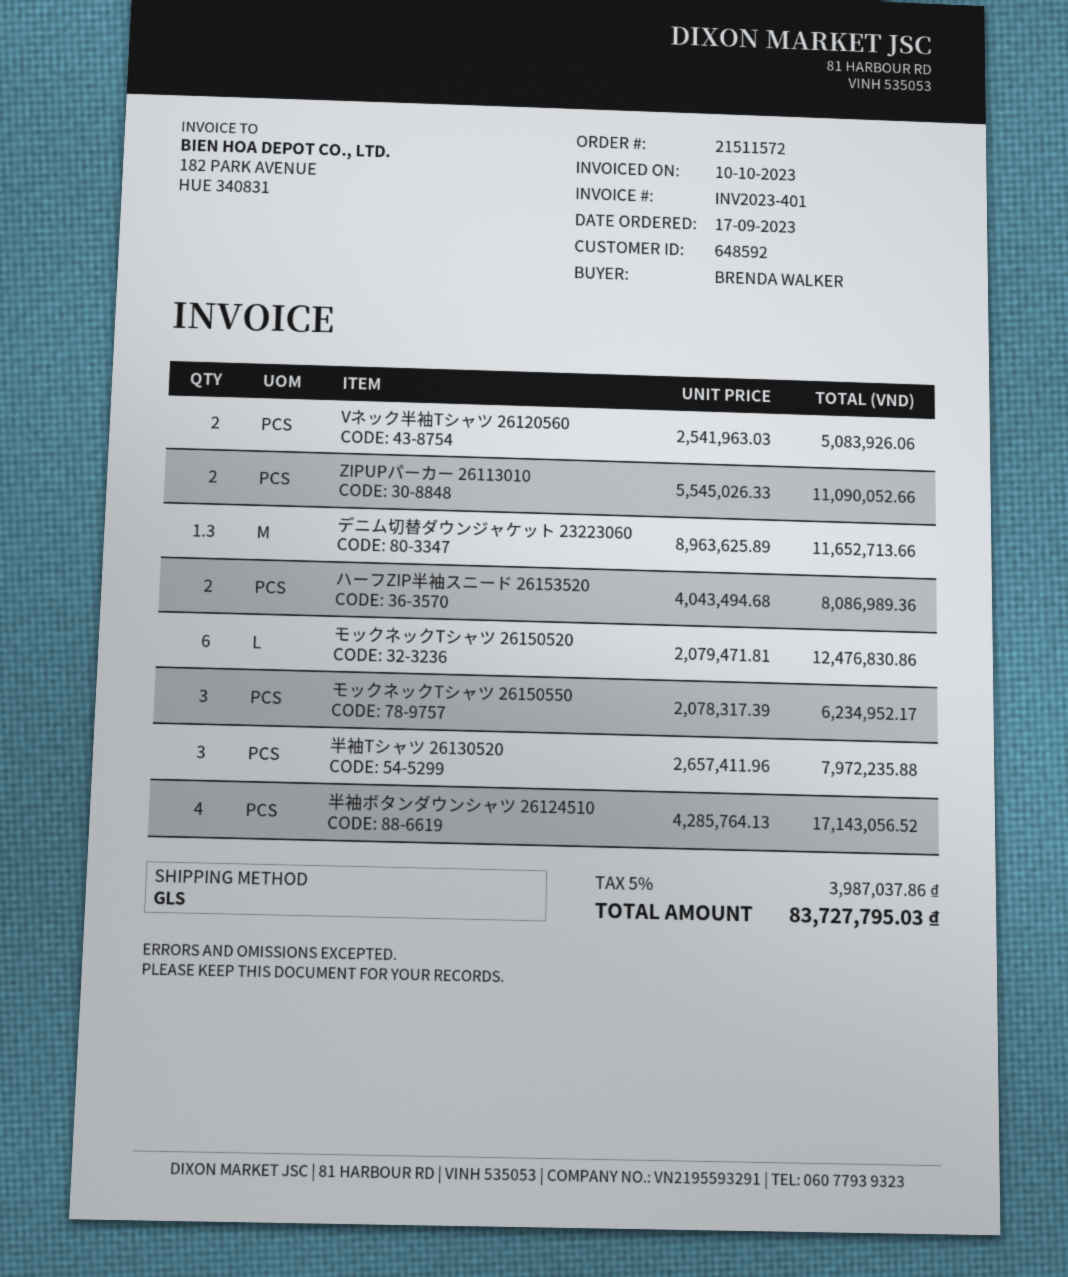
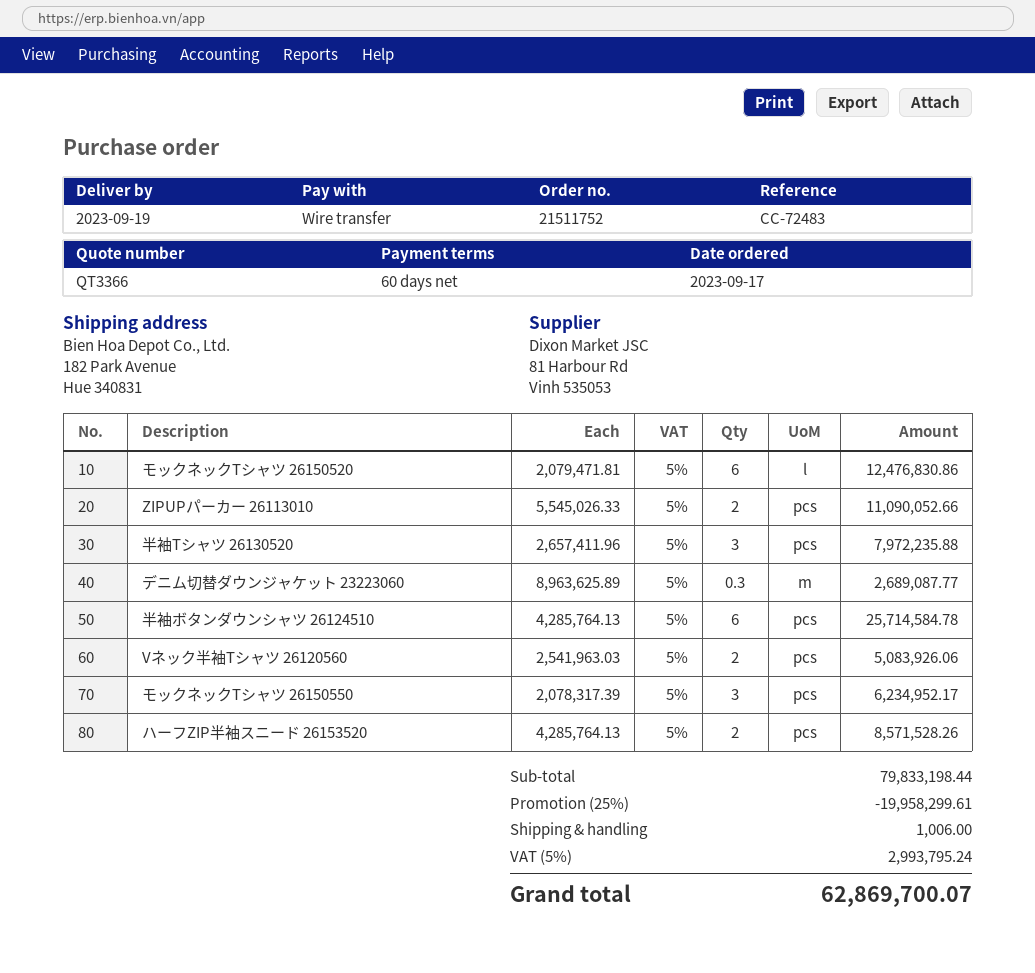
order number: 21511572 -> 21511752
デニム切替ダウンジャケット 23223060: 1.3 x 8963625.89 = 11652713.66 -> 0.3 x 8963625.89 = 2689087.77
ハーフZIP半袖スニード 26153520: 2 x 4043494.68 = 8086989.36 -> 2 x 4285764.13 = 8571528.26
半袖ボタンダウンシャツ 26124510: 4 x 4285764.13 = 17143056.52 -> 6 x 4285764.13 = 25714584.78
discount: none -> 25% = 19958299.61
shipping: none -> 1006.00
tax: 5% = 3987037.86 -> 5% = 2993795.24
total: 83727795.03 -> 62869700.07

